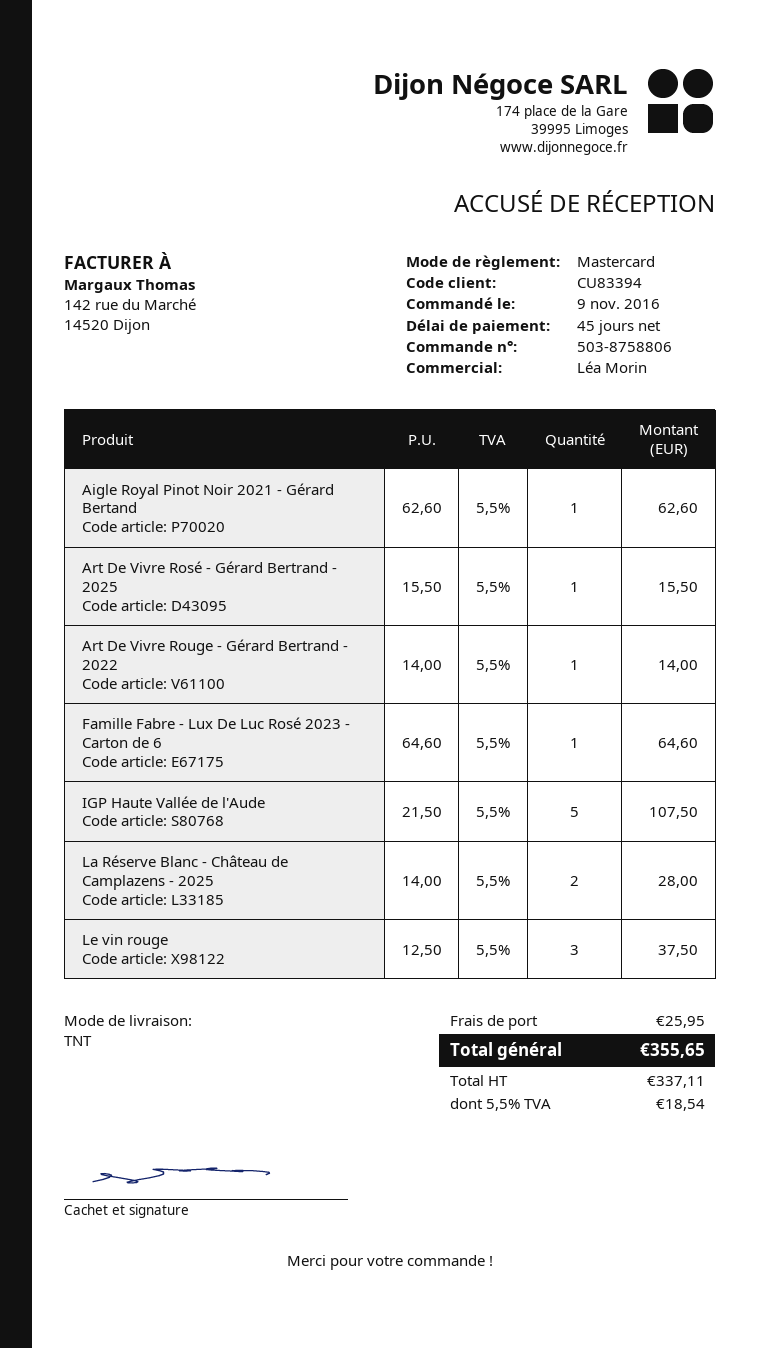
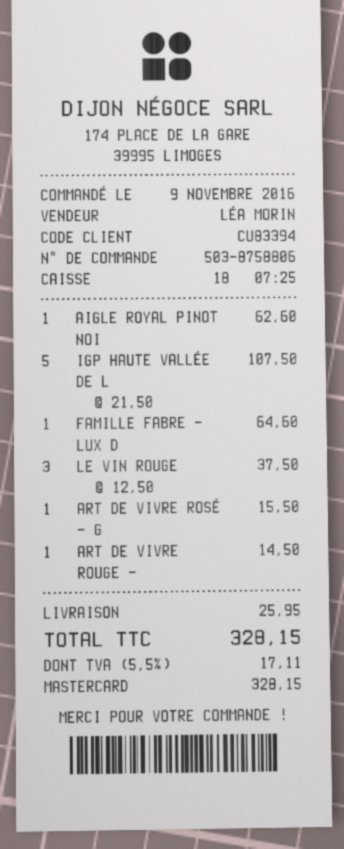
Art De Vivre Rouge - Gérard Bertrand - 2022: 1 x 14.00 = 14.00 -> 1 x 14.50 = 14.50
La Réserve Blanc - Château de Camplazens - 2025: 2 x 14.00 = 28.00 -> none
tax: 5.5% = 18.54 -> 5.5% = 17.11
total: 355.65 -> 328.15

